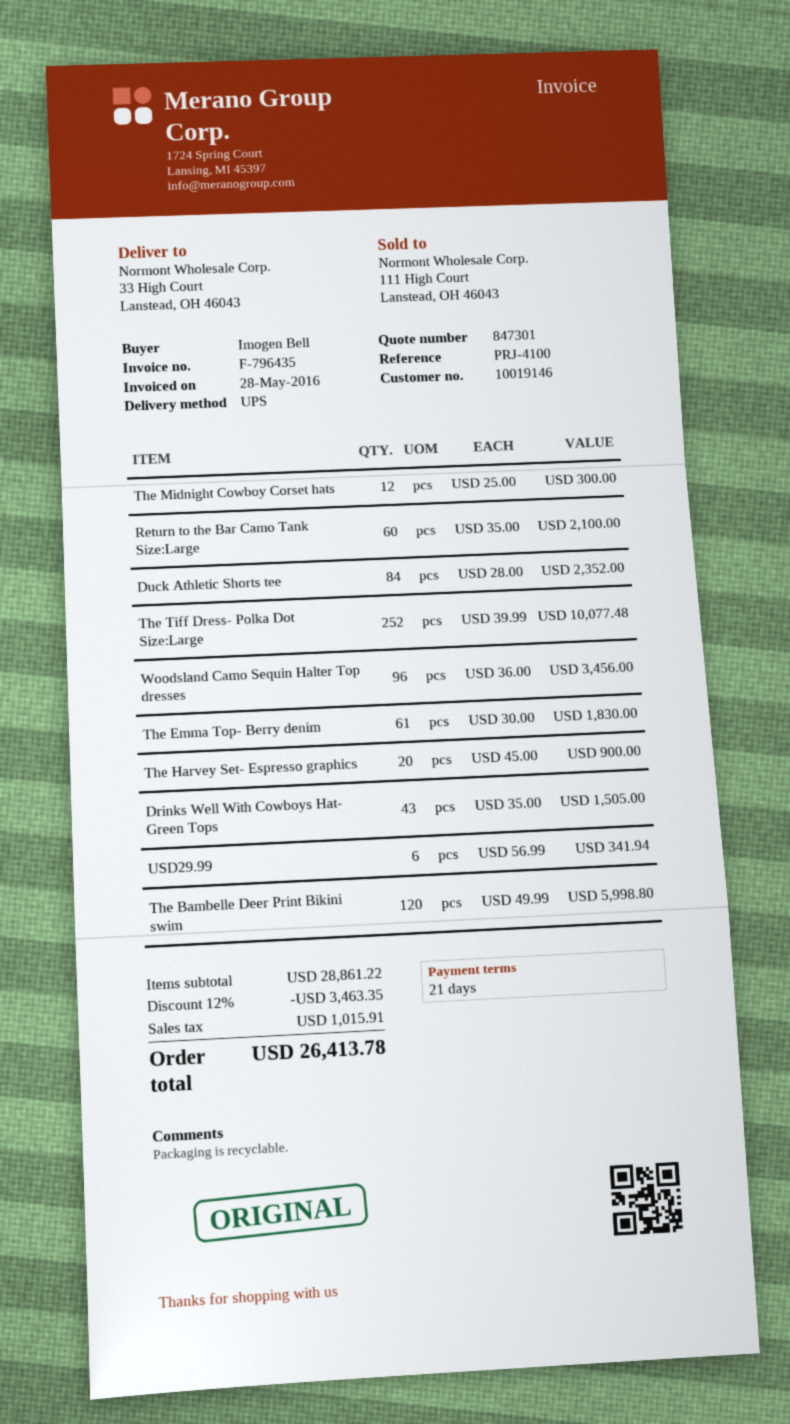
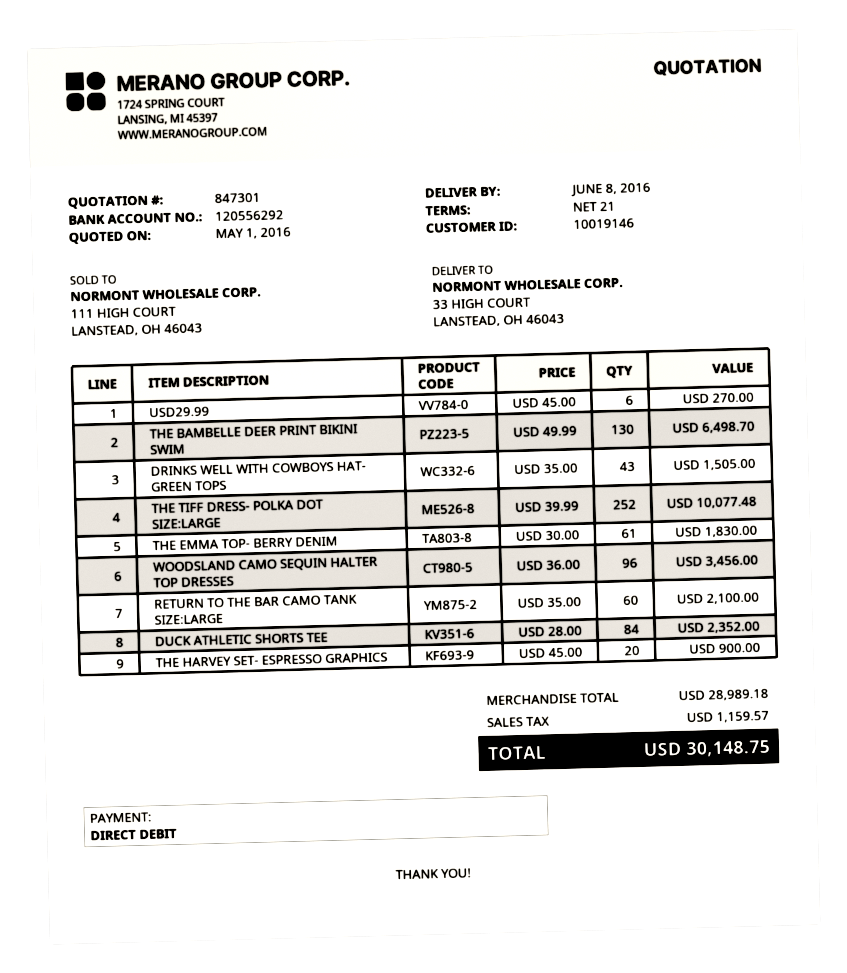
The Midnight Cowboy Corset hats: 12 x 25.00 = 300.00 -> none
USD29.99: 6 x 56.99 = 341.94 -> 6 x 45.00 = 270.00
The Bambelle Deer Print Bikini swim: 120 x 49.99 = 5998.80 -> 130 x 49.99 = 6498.70
subtotal: 28861.22 -> 28989.18
discount: 12% = 3463.35 -> none
tax: 1015.91 -> 1159.57
total: 26413.78 -> 30148.75

